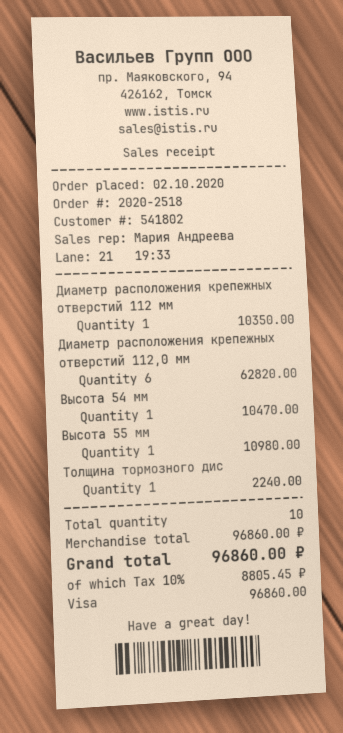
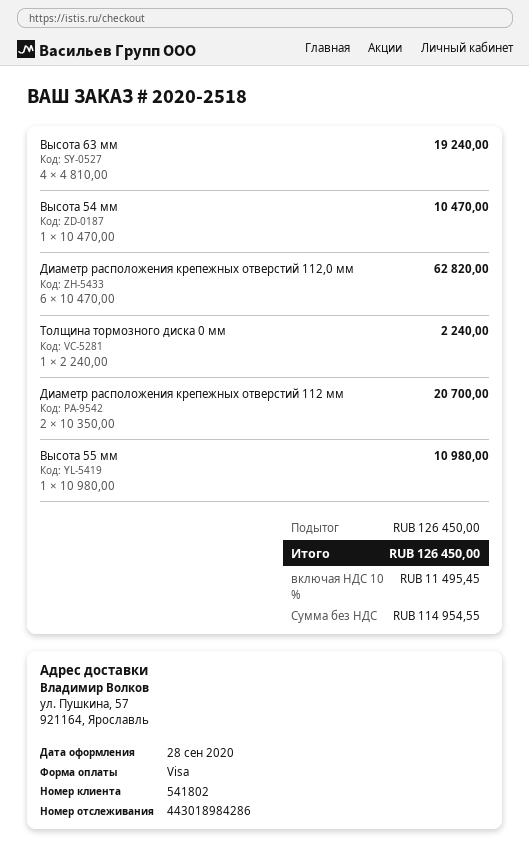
order date: 2020-10-02 -> 2020-09-28
Диаметр расположения крепежных отверстий 112 мм: 1 for 10350.00 -> 2 for 20700.00
Высота 63 мм: none -> 4 for 19240.00
subtotal: 96860.00 -> 126450.00
tax: 10% = 8805.45 -> 10% = 11495.45
total: 96860.00 -> 126450.00

